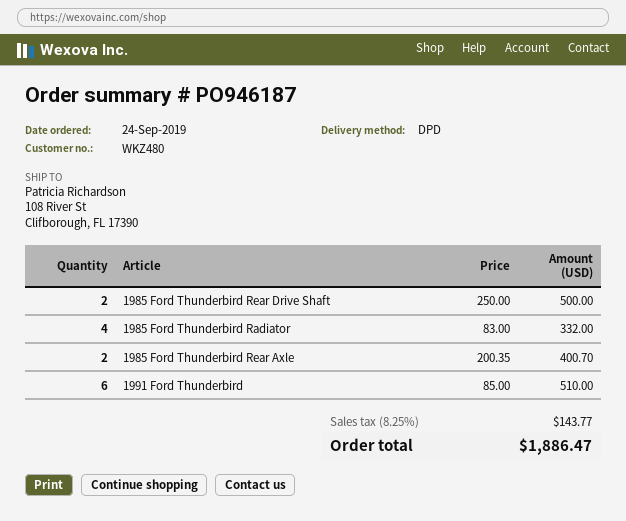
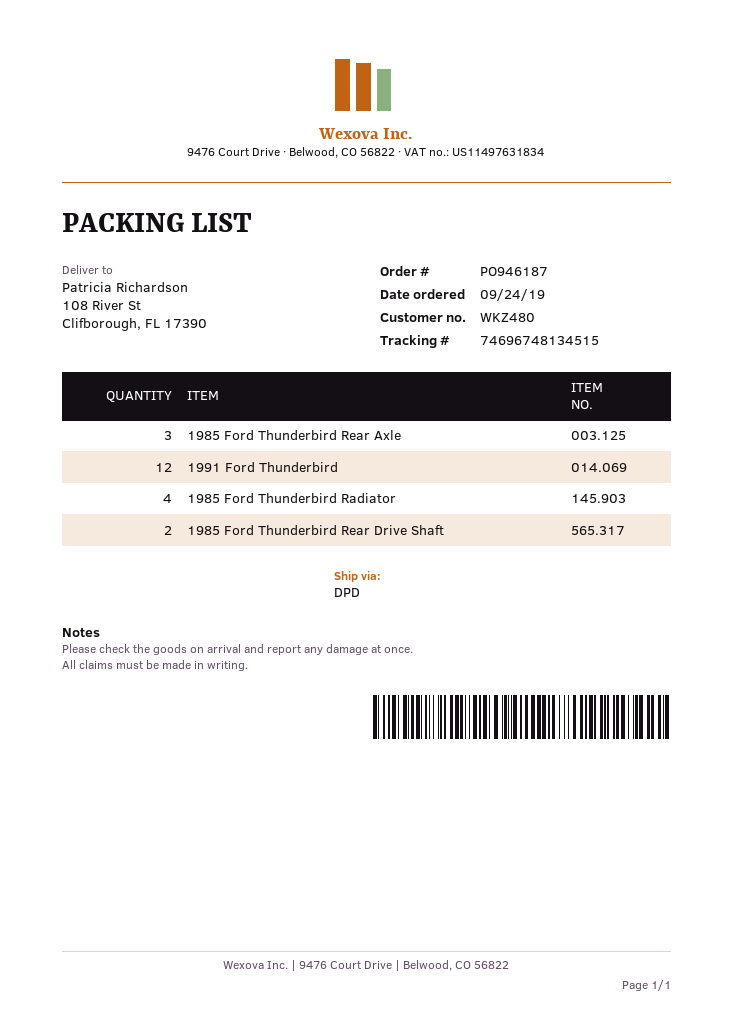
1985 Ford Thunderbird Rear Axle: 2 -> 3
1991 Ford Thunderbird: 6 -> 12

